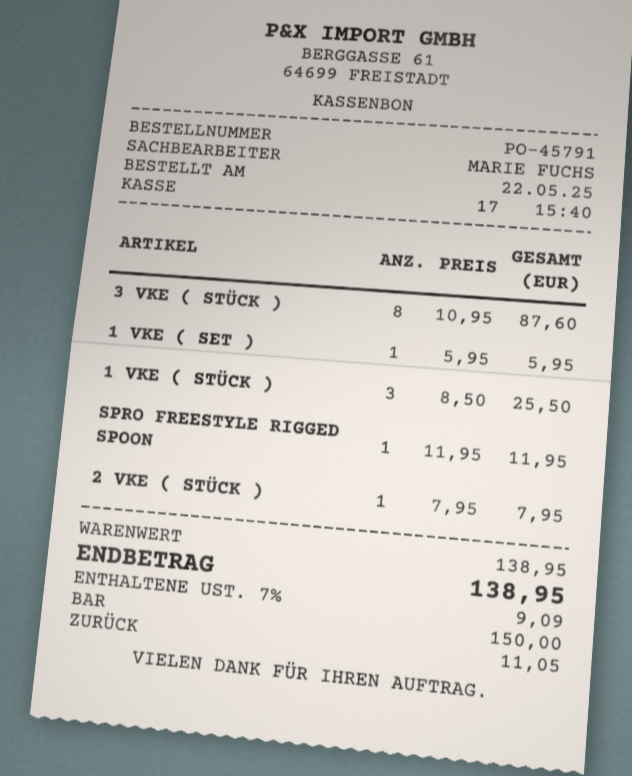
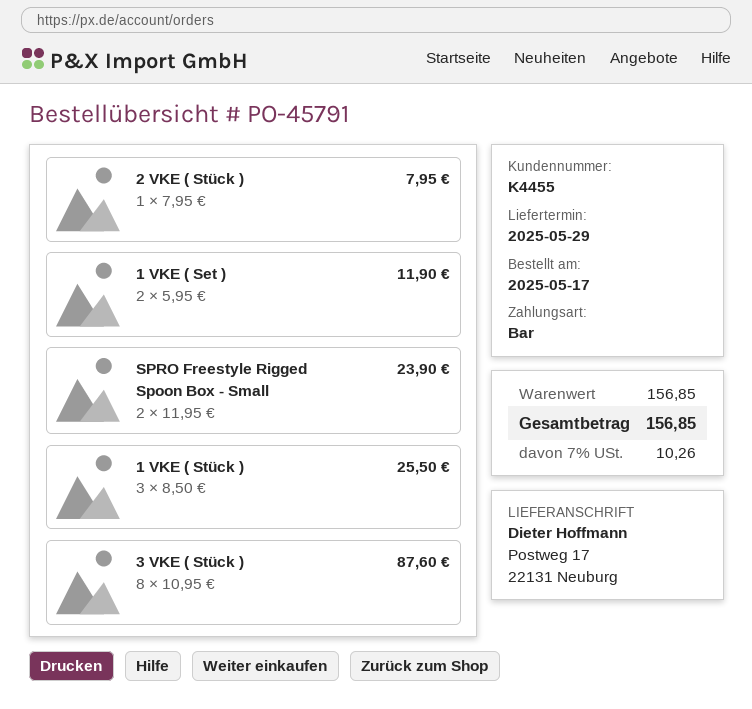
order date: 2025-05-22 -> 2025-05-17
1 VKE ( SET ): 1 x 5.95 = 5.95 -> 2 x 5.95 = 11.90
SPRO FREESTYLE RIGGED SPOON: 1 x 11.95 = 11.95 -> 2 x 11.95 = 23.90
subtotal: 138.95 -> 156.85
tax: 7% = 9.09 -> 7% = 10.26
total: 138.95 -> 156.85

